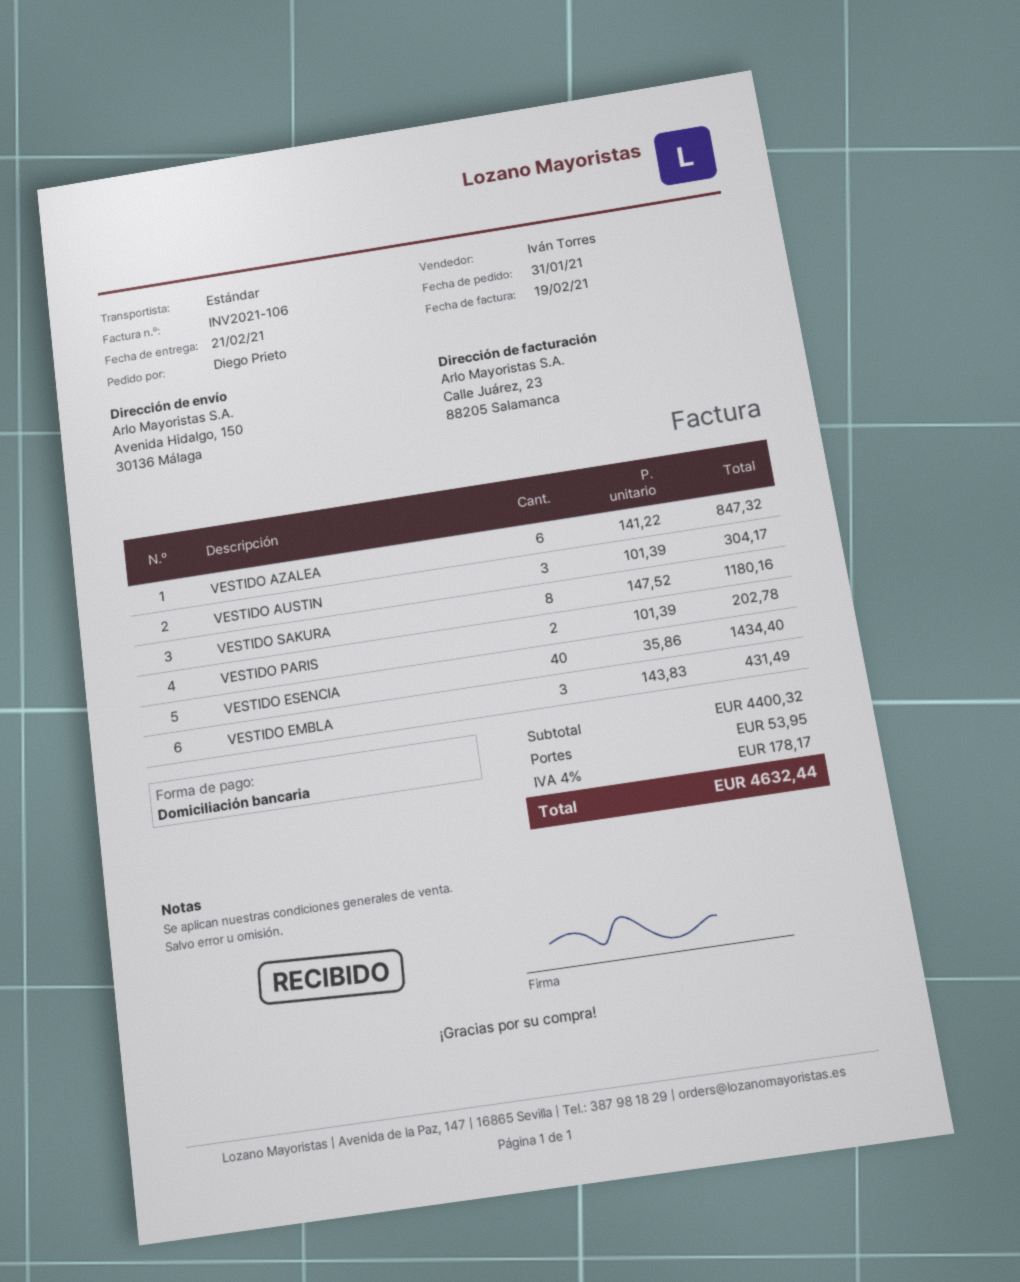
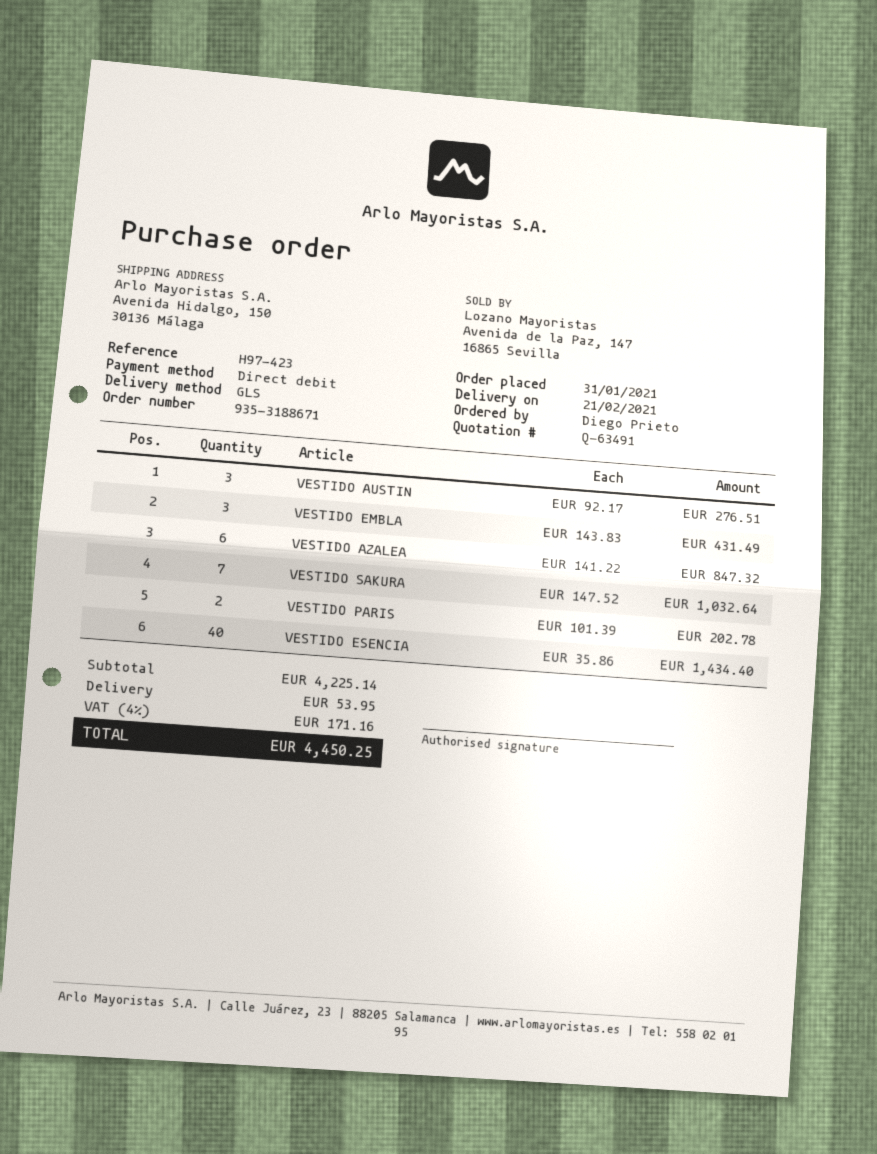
shipping method: standard -> GLS
VESTIDO AUSTIN: 3 x 101.39 = 304.17 -> 3 x 92.17 = 276.51
VESTIDO SAKURA: 8 x 147.52 = 1180.16 -> 7 x 147.52 = 1032.64
subtotal: 4400.32 -> 4225.14
tax: 4% = 178.17 -> 4% = 171.16
total: 4632.44 -> 4450.25

